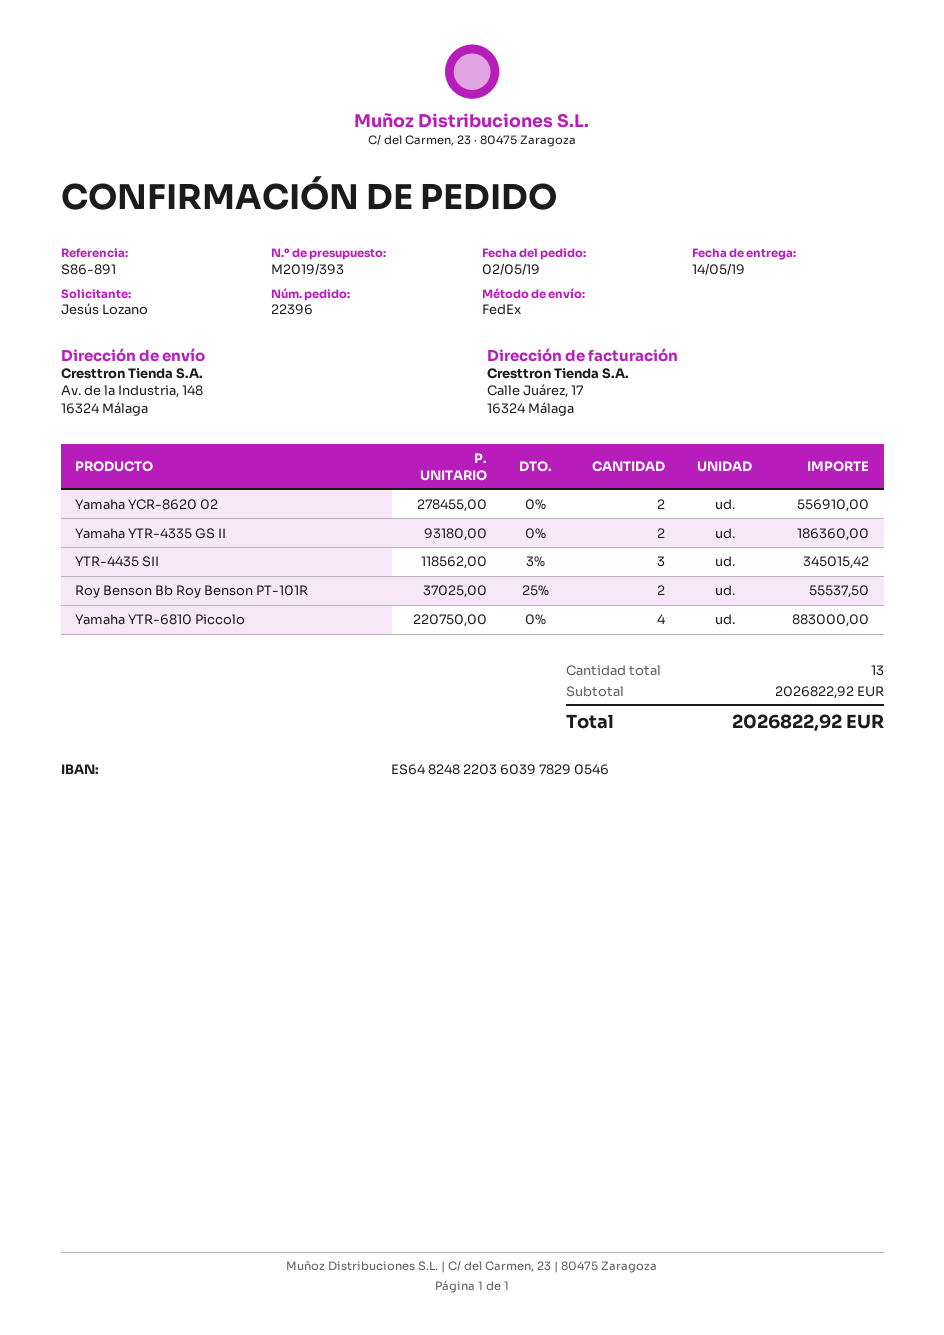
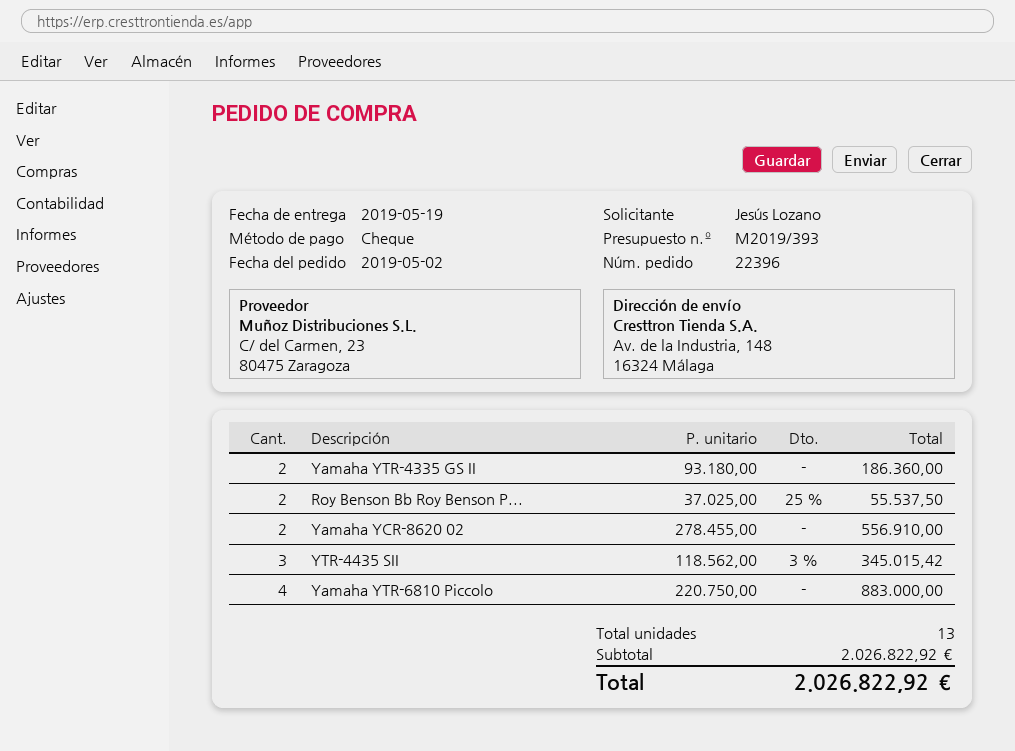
delivery date: 2019-05-14 -> 2019-05-19

